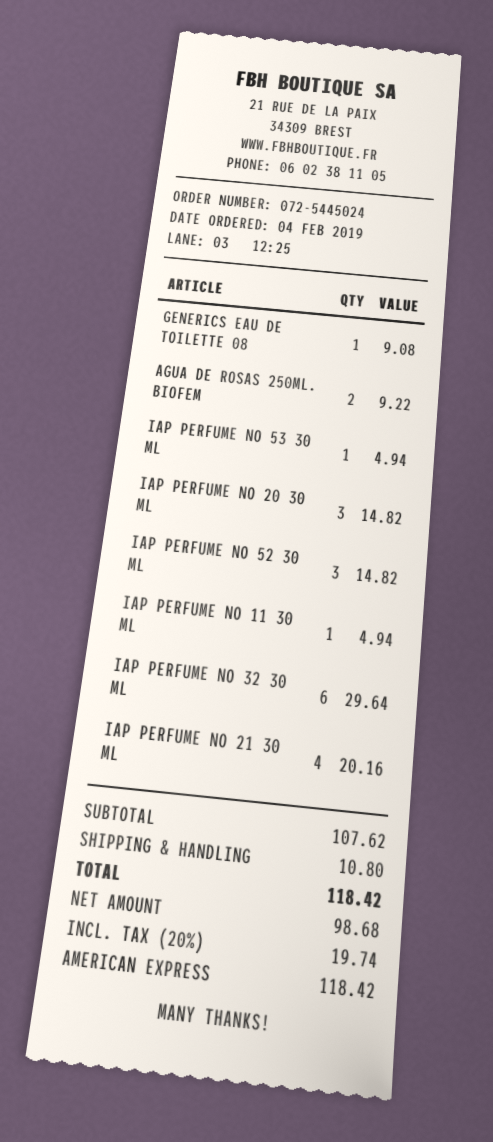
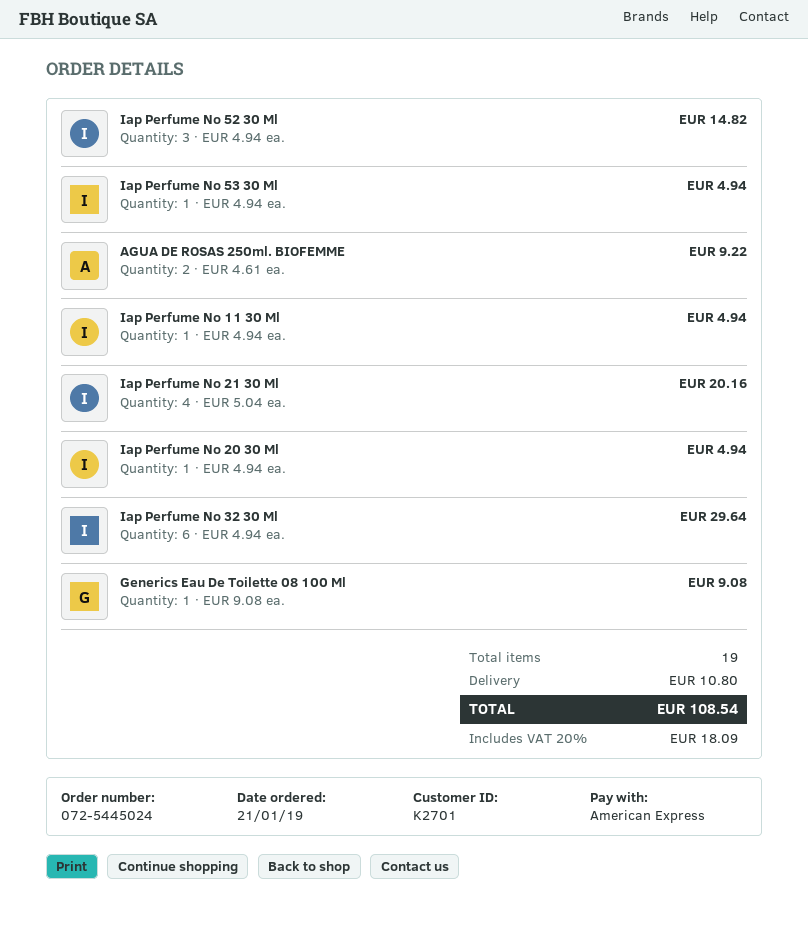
order date: 2019-02-04 -> 2019-01-21
IAP PERFUME NO 20 30 ML: 3 for 14.82 -> 1 for 4.94
tax: 20% = 19.74 -> 20% = 18.09
total: 118.42 -> 108.54

